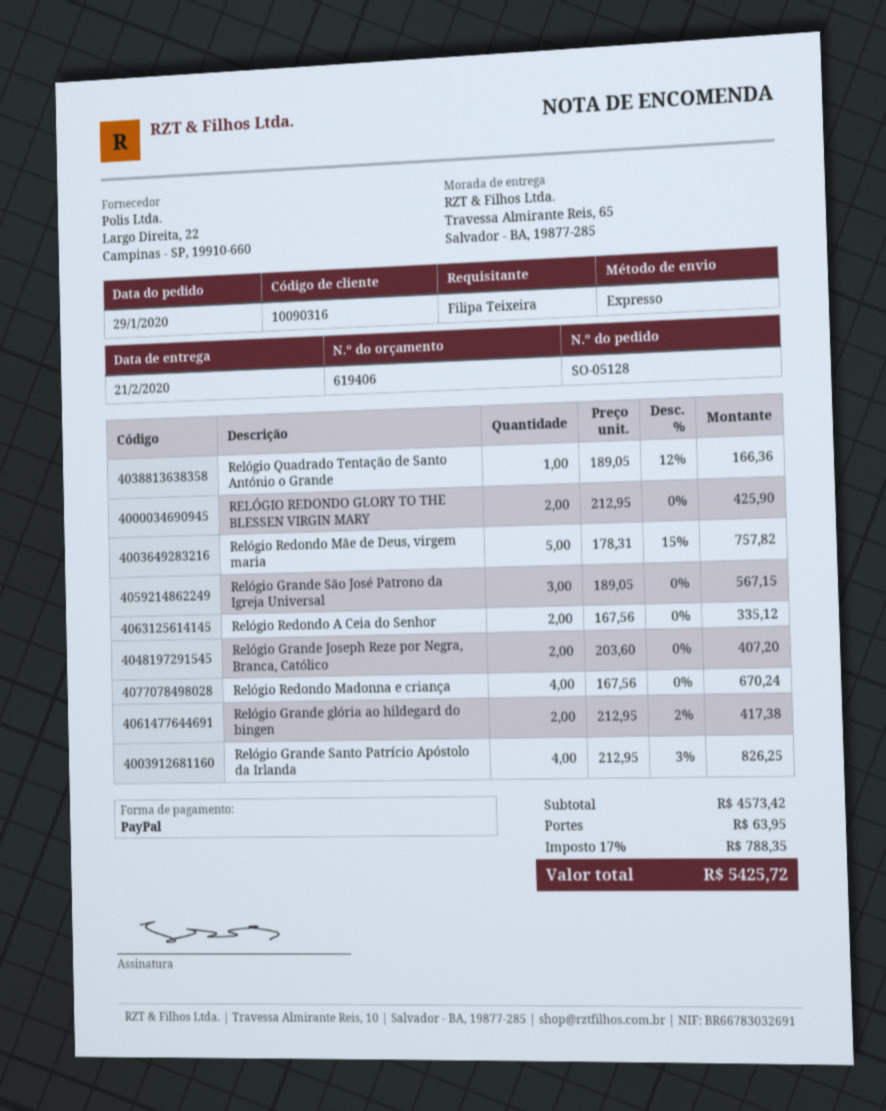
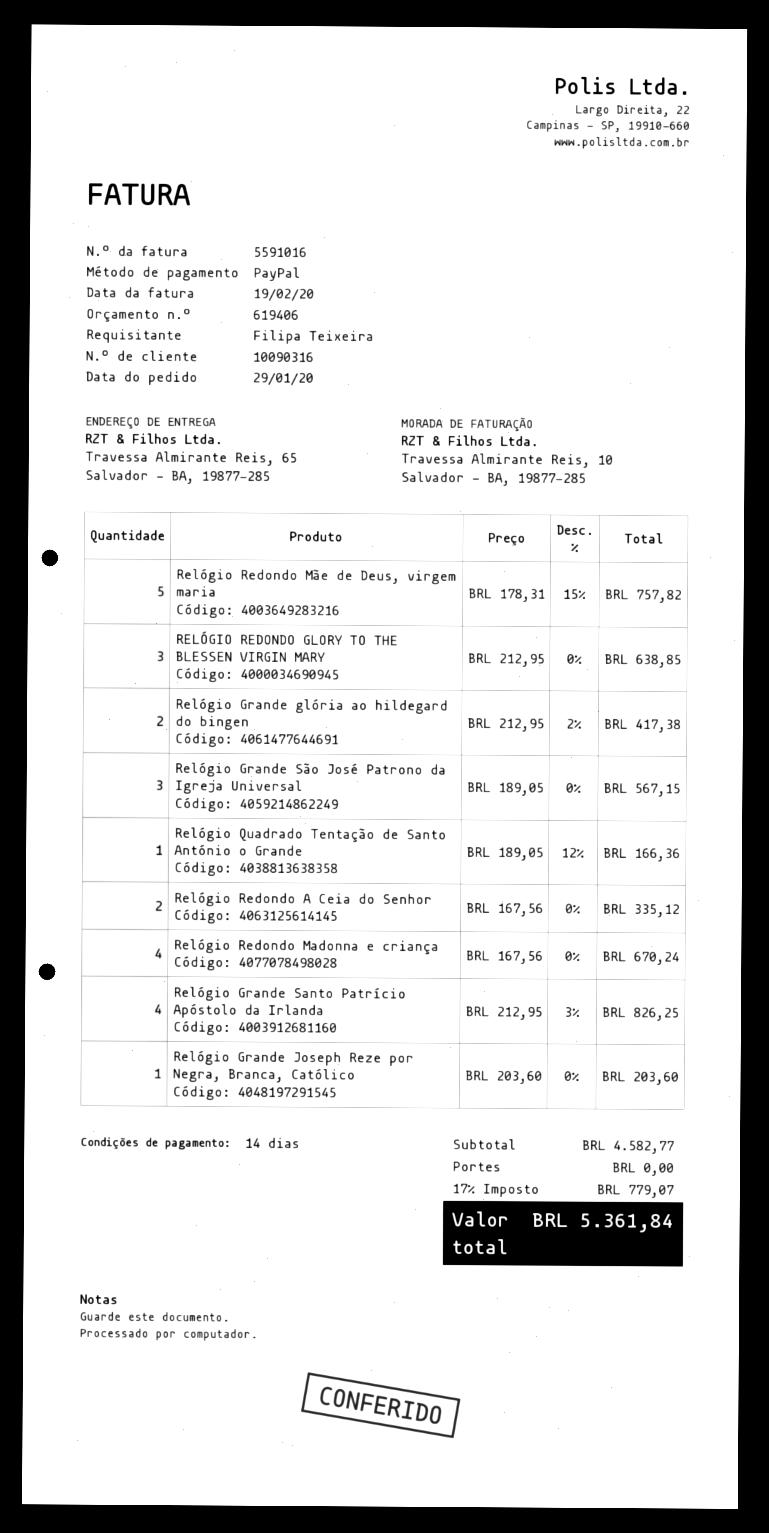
RELÓGIO REDONDO GLORY TO THE BLESSEN VIRGIN MARY: 2 x 212.95 = 425.90 -> 3 x 212.95 = 638.85
Relógio Grande Joseph Reze por Negra, Branca, Católico: 2 x 203.60 = 407.20 -> 1 x 203.60 = 203.60
subtotal: 4573.42 -> 4582.77
shipping: 63.95 -> 0.00
tax: 17% = 788.35 -> 17% = 779.07
total: 5425.72 -> 5361.84

